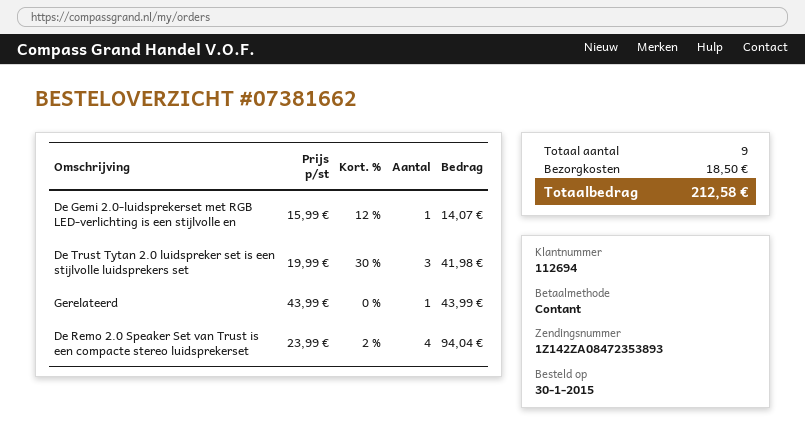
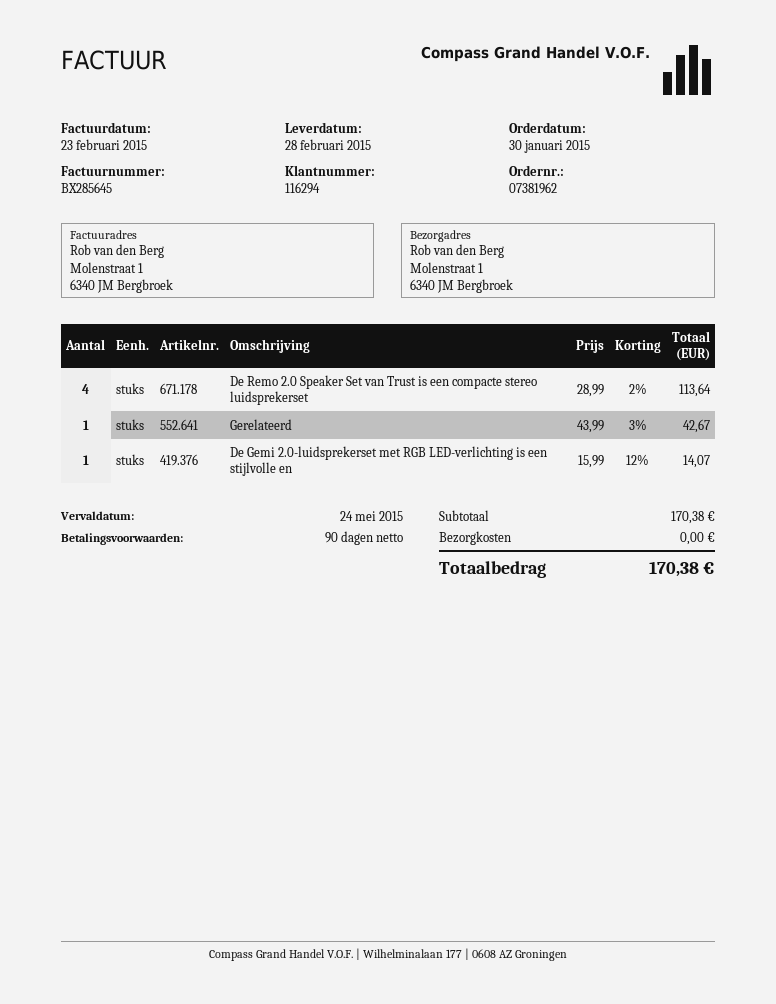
order number: 07381662 -> 07381962
customer number: 112694 -> 116294
De Trust Tytan 2.0 luidspreker set is een stijlvolle luidsprekers set: 3 x 19.99 - 30% = 41.98 -> none
Gerelateerd: 1 x 43.99 = 43.99 -> 1 x 43.99 - 3% = 42.67
De Remo 2.0 Speaker Set van Trust is een compacte stereo luidsprekerset: 4 x 23.99 - 2% = 94.04 -> 4 x 28.99 - 2% = 113.64
shipping: 18.50 -> 0.00
total: 212.58 -> 170.38

